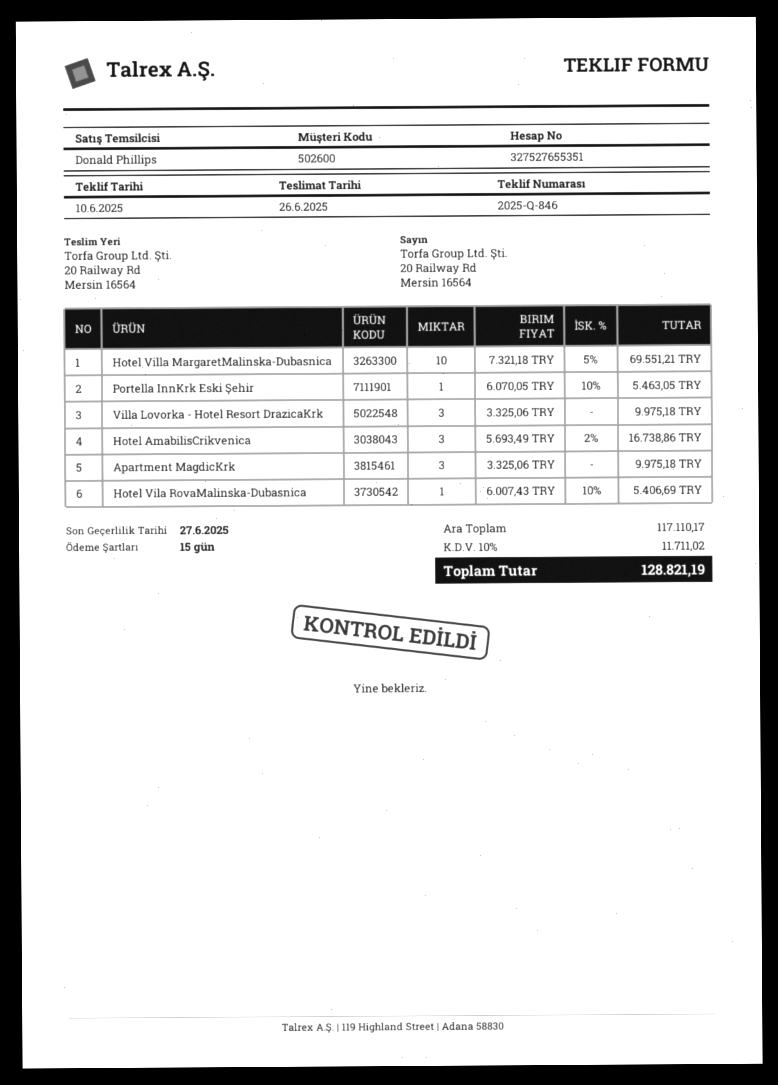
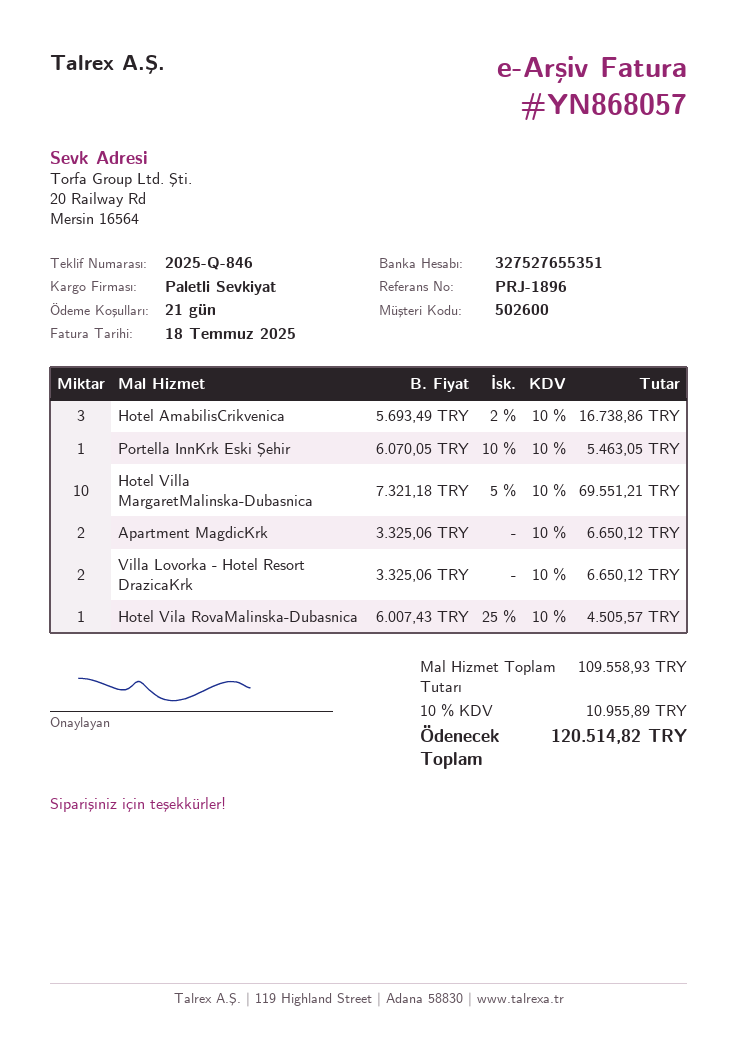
payment terms: 15 days -> 21 days
Villa Lovorka - Hotel Resort DrazicaKrk: 3 x 3325.06 = 9975.18 -> 2 x 3325.06 = 6650.12
Apartment MagdicKrk: 3 x 3325.06 = 9975.18 -> 2 x 3325.06 = 6650.12
Hotel Vila RovaMalinska-Dubasnica: 1 x 6007.43 - 10% = 5406.69 -> 1 x 6007.43 - 25% = 4505.57
subtotal: 117110.17 -> 109558.93
tax: 10% = 11711.02 -> 10% = 10955.89
total: 128821.19 -> 120514.82

